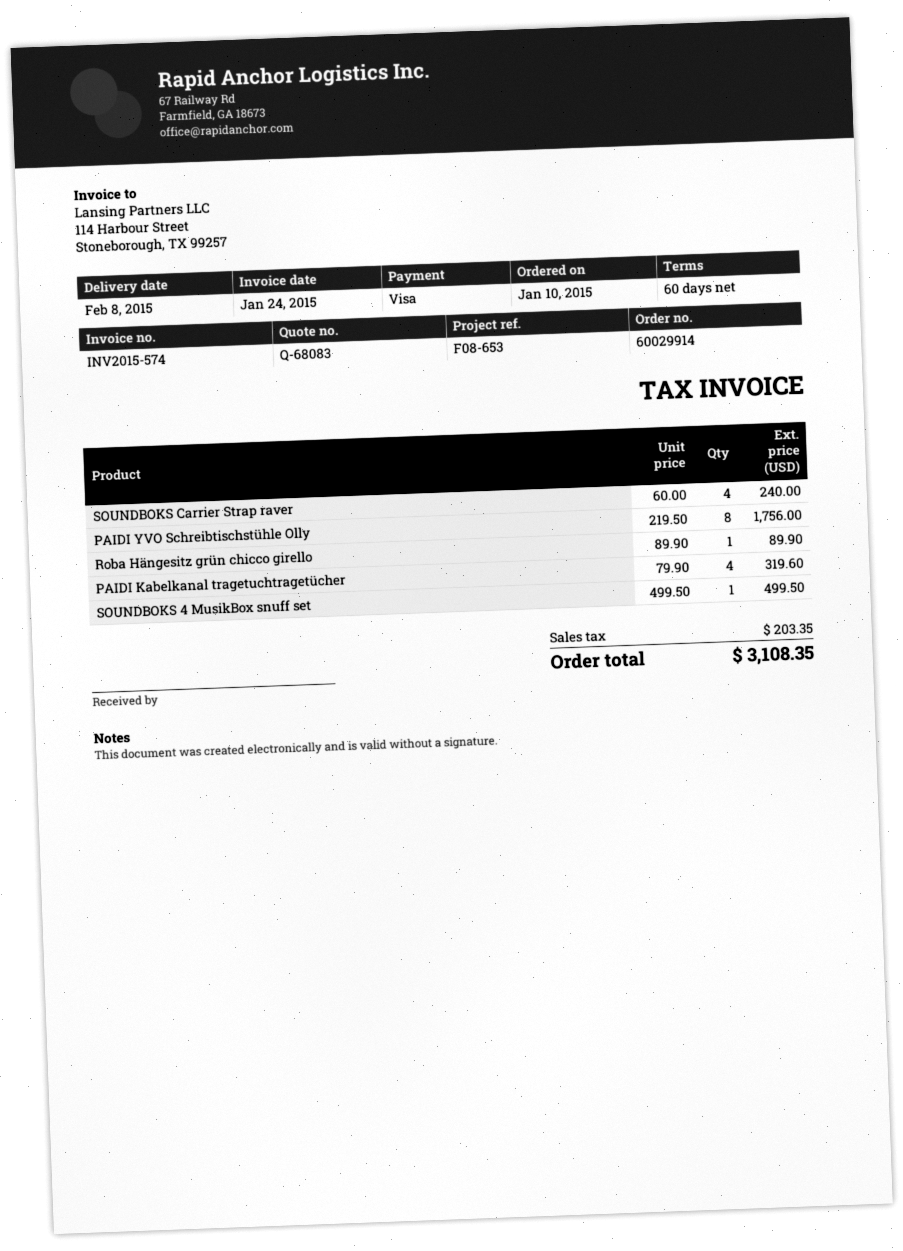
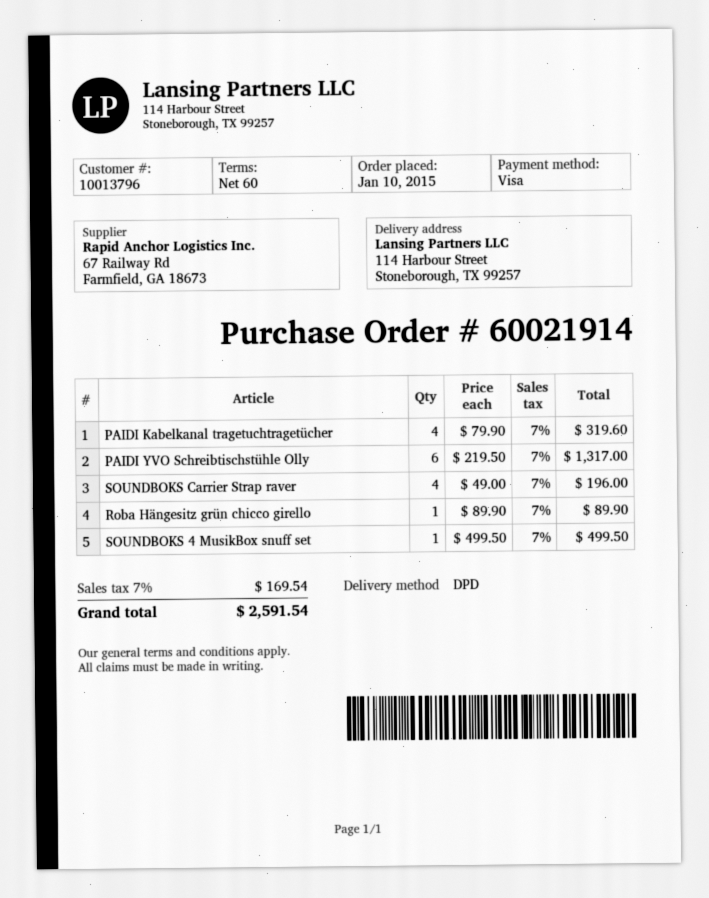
order number: 60029914 -> 60021914
SOUNDBOKS Carrier Strap raver: 4 x 60.00 = 240.00 -> 4 x 49.00 = 196.00
PAIDI YVO Schreibtischstühle Olly: 8 x 219.50 = 1756.00 -> 6 x 219.50 = 1317.00
tax: 203.35 -> 169.54
total: 3108.35 -> 2591.54

